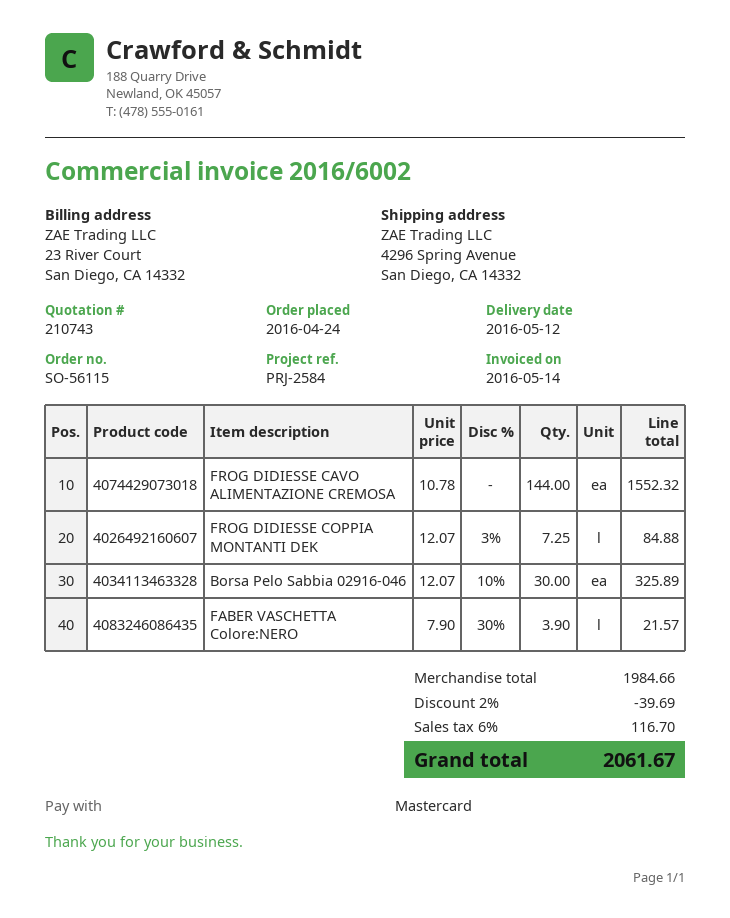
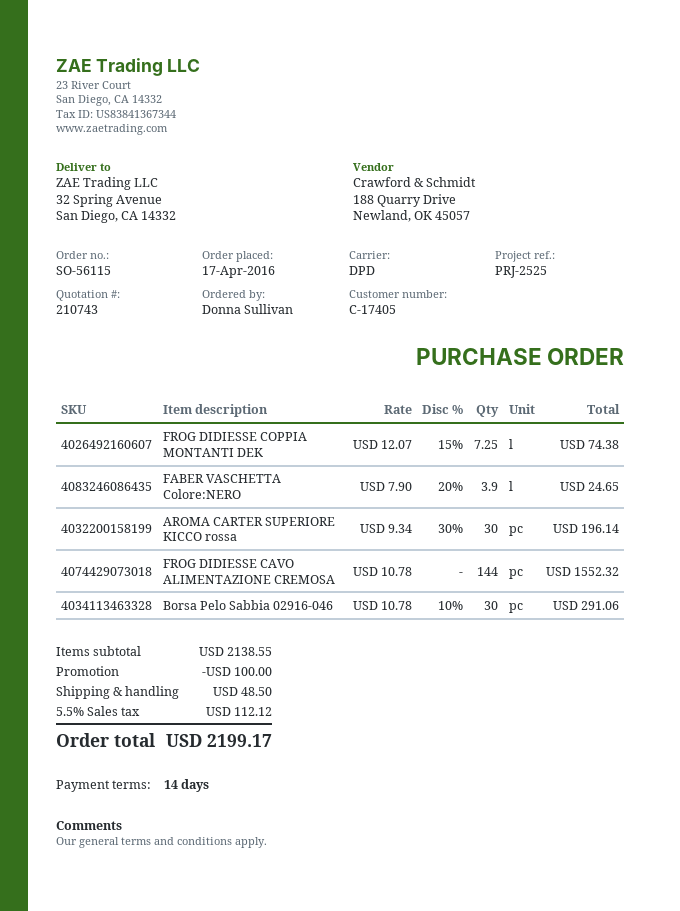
order date: 2016-04-24 -> 2016-04-17
reference: PRJ-2584 -> PRJ-2525
ship to: 4296 Spring Avenue, San Diego, CA 14332 -> 32 Spring Avenue, San Diego, CA 14332
FROG DIDIESSE COPPIA MONTANTI DEK: 7.25 x 12.07 - 3% = 84.88 -> 7.25 x 12.07 - 15% = 74.38
Borsa Pelo Sabbia 02916-046: 30 x 12.07 - 10% = 325.89 -> 30 x 10.78 - 10% = 291.06
FABER VASCHETTA Colore:NERO: 3.9 x 7.90 - 30% = 21.57 -> 3.9 x 7.90 - 20% = 24.65
AROMA CARTER SUPERIORE KICCO rossa: none -> 30 x 9.34 - 30% = 196.14
subtotal: 1984.66 -> 2138.55
discount: 39.69 -> 100.00
shipping: none -> 48.50
tax: 6% = 116.70 -> 5.5% = 112.12
total: 2061.67 -> 2199.17

